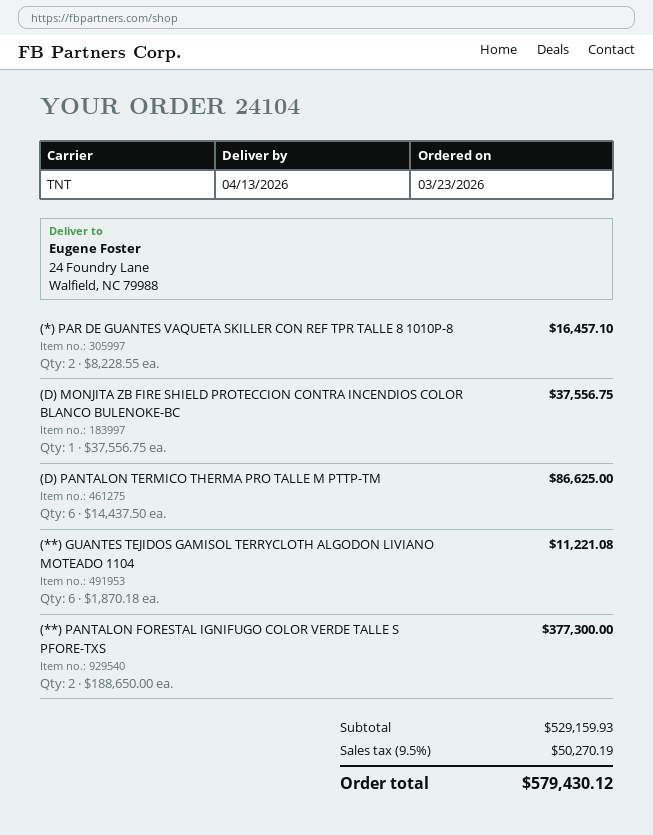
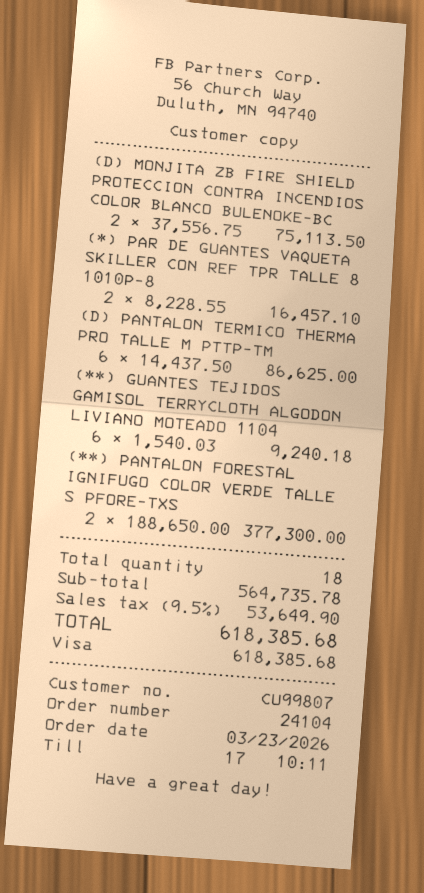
(D) MONJITA ZB FIRE SHIELD PROTECCION CONTRA INCENDIOS COLOR BLANCO BULENOKE-BC: 1 x 37556.75 = 37556.75 -> 2 x 37556.75 = 75113.50
(**) GUANTES TEJIDOS GAMISOL TERRYCLOTH ALGODON LIVIANO MOTEADO 1104: 6 x 1870.18 = 11221.08 -> 6 x 1540.03 = 9240.18
subtotal: 529159.93 -> 564735.78
tax: 9.5% = 50270.19 -> 9.5% = 53649.90
total: 579430.12 -> 618385.68

